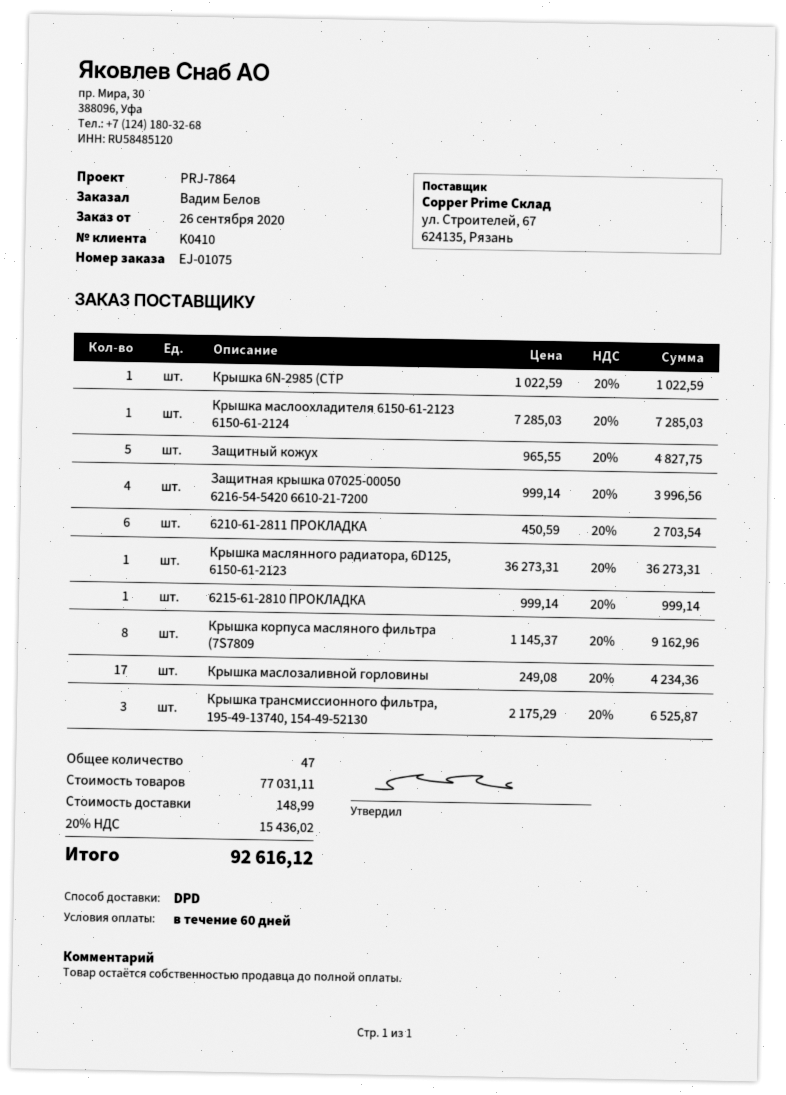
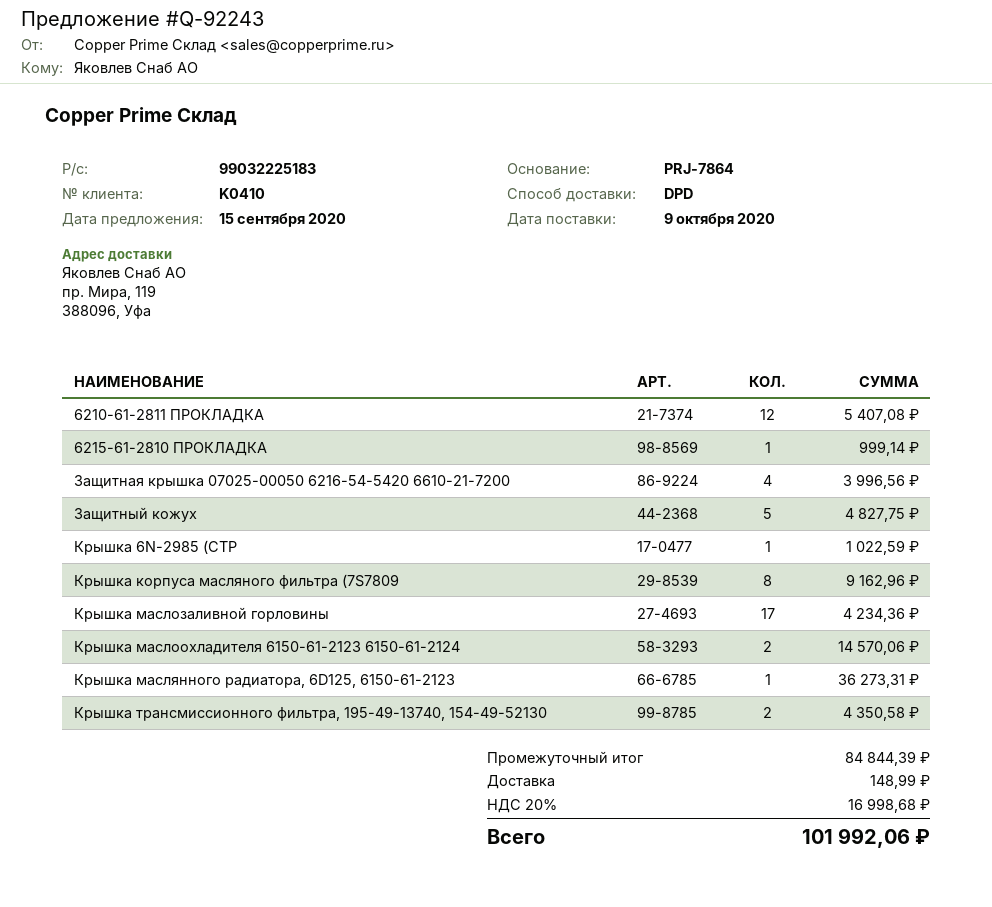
Крышка маслоохладителя 6150-61-2123 6150-61-2124: 1 for 7285.03 -> 2 for 14570.06
6210-61-2811 ПРОКЛАДКА: 6 for 2703.54 -> 12 for 5407.08
Крышка трансмиссионного фильтра, 195-49-13740, 154-49-52130: 3 for 6525.87 -> 2 for 4350.58
subtotal: 77031.11 -> 84844.39
tax: 20% = 15436.02 -> 20% = 16998.68
total: 92616.12 -> 101992.06

